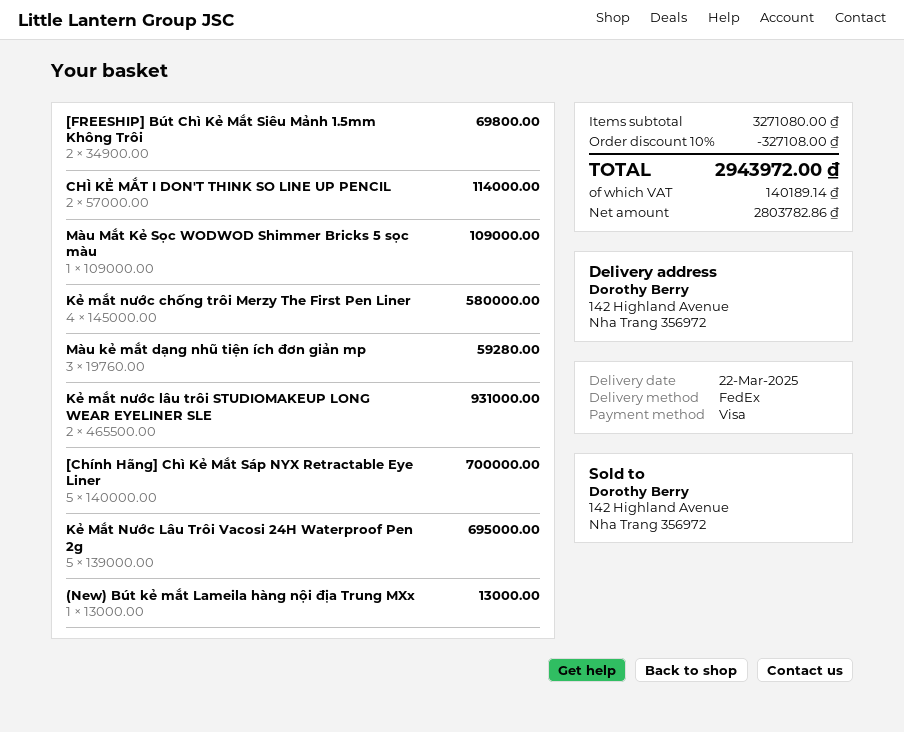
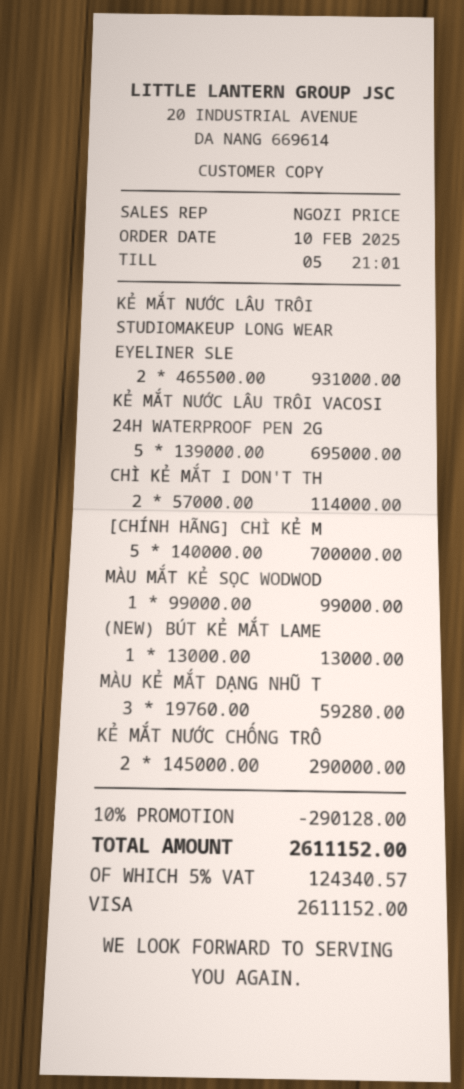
[FREESHIP] Bút Chì Kẻ Mắt Siêu Mảnh 1.5mm Không Trôi: 2 x 34900.00 = 69800.00 -> none
Màu Mắt Kẻ Sọc WODWOD Shimmer Bricks 5 sọc màu: 1 x 109000.00 = 109000.00 -> 1 x 99000.00 = 99000.00
Kẻ mắt nước chống trôi Merzy The First Pen Liner: 4 x 145000.00 = 580000.00 -> 2 x 145000.00 = 290000.00
discount: 10% = 327108.00 -> 10% = 290128.00
tax: 140189.14 -> 124340.57
total: 2943972.00 -> 2611152.00

